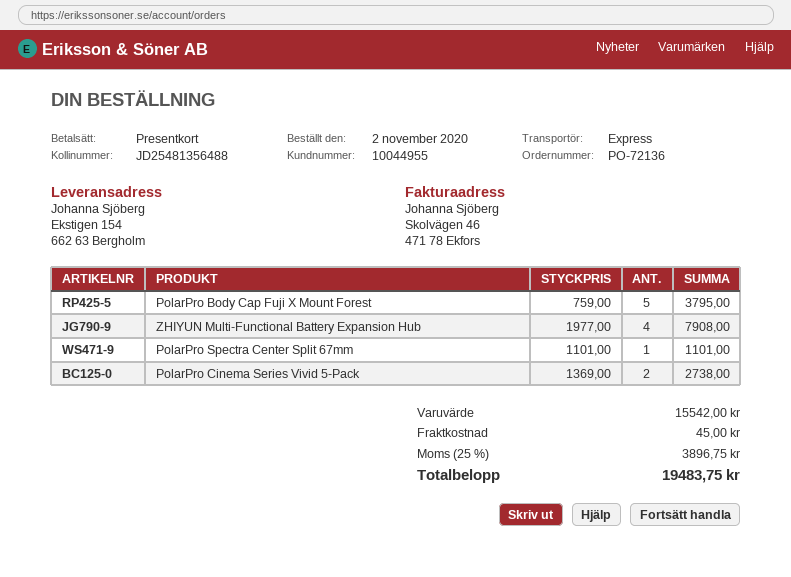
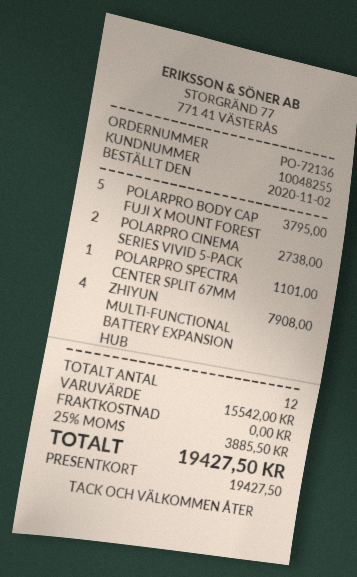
customer number: 10044955 -> 10048255
shipping: 45.00 -> 0.00
tax: 25% = 3896.75 -> 25% = 3885.50
total: 19483.75 -> 19427.50

